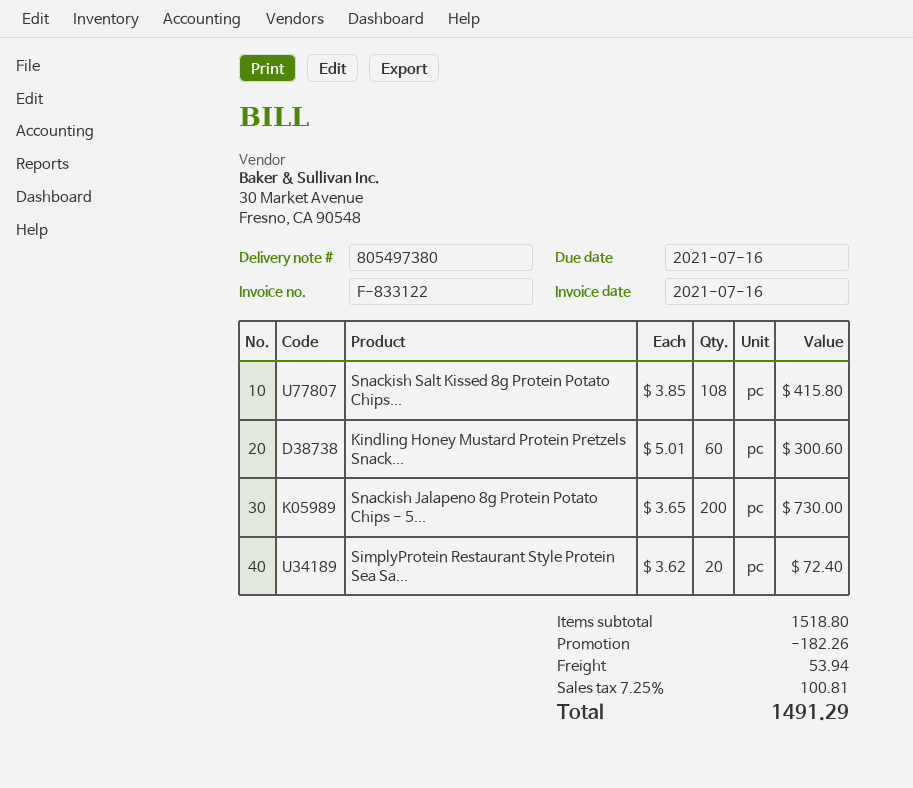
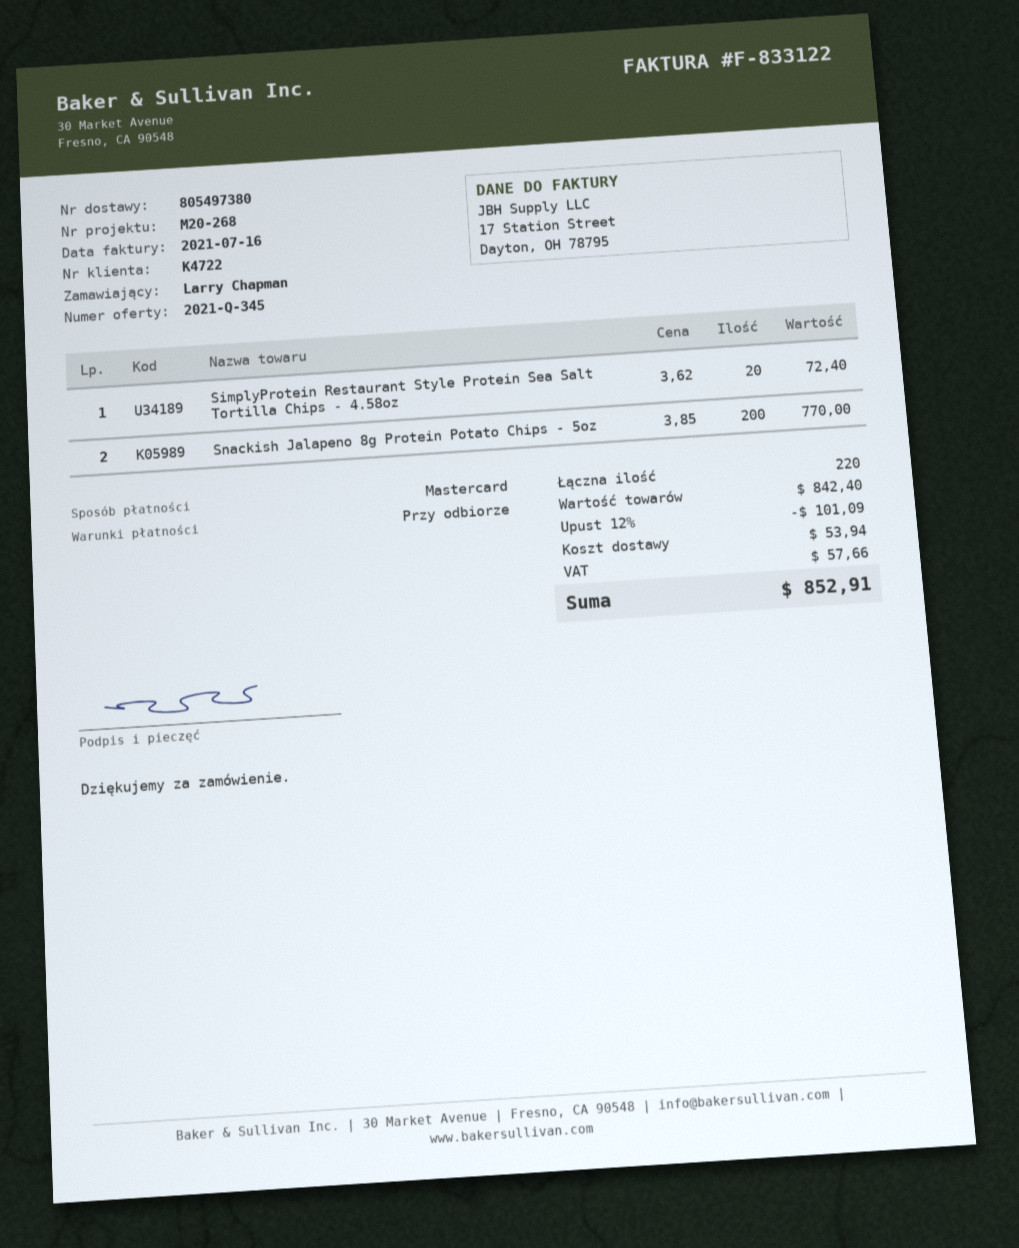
Snackish Salt Kissed 8g Protein Potato Chips...: 108 x 3.85 = 415.80 -> none
Kindling Honey Mustard Protein Pretzels Snack...: 60 x 5.01 = 300.60 -> none
Snackish Jalapeno 8g Protein Potato Chips - 5...: 200 x 3.65 = 730.00 -> 200 x 3.85 = 770.00
subtotal: 1518.80 -> 842.40
discount: 182.26 -> 101.09
tax: 100.81 -> 57.66
total: 1491.29 -> 852.91

